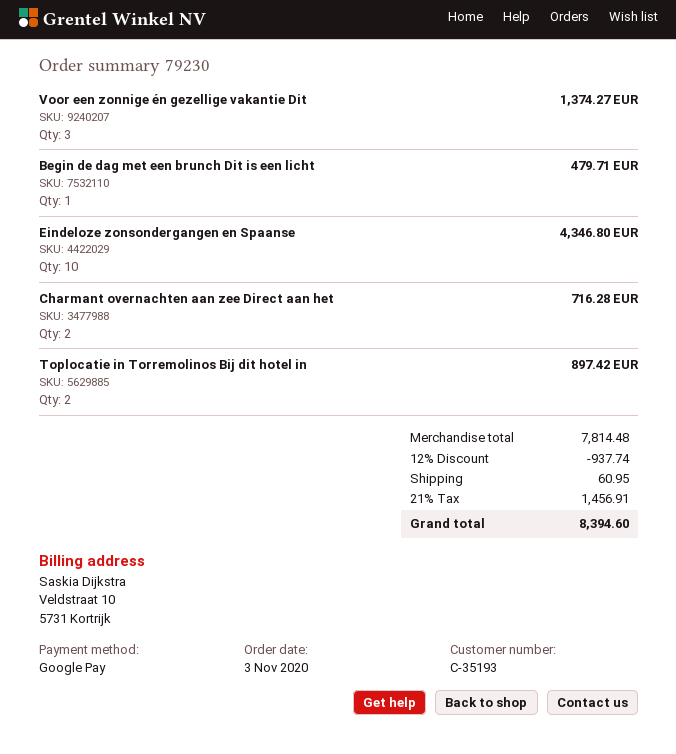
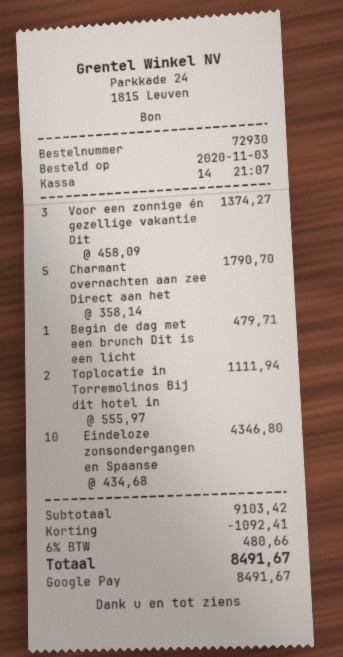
order number: 79230 -> 72930
Charmant overnachten aan zee Direct aan het: 2 for 716.28 -> 5 for 1790.70
Toplocatie in Torremolinos Bij dit hotel in: 2 for 897.42 -> 2 for 1111.94
subtotal: 7814.48 -> 9103.42
discount: 937.74 -> 1092.41
shipping: 60.95 -> none
tax: 21% = 1456.91 -> 6% = 480.66
total: 8394.60 -> 8491.67

